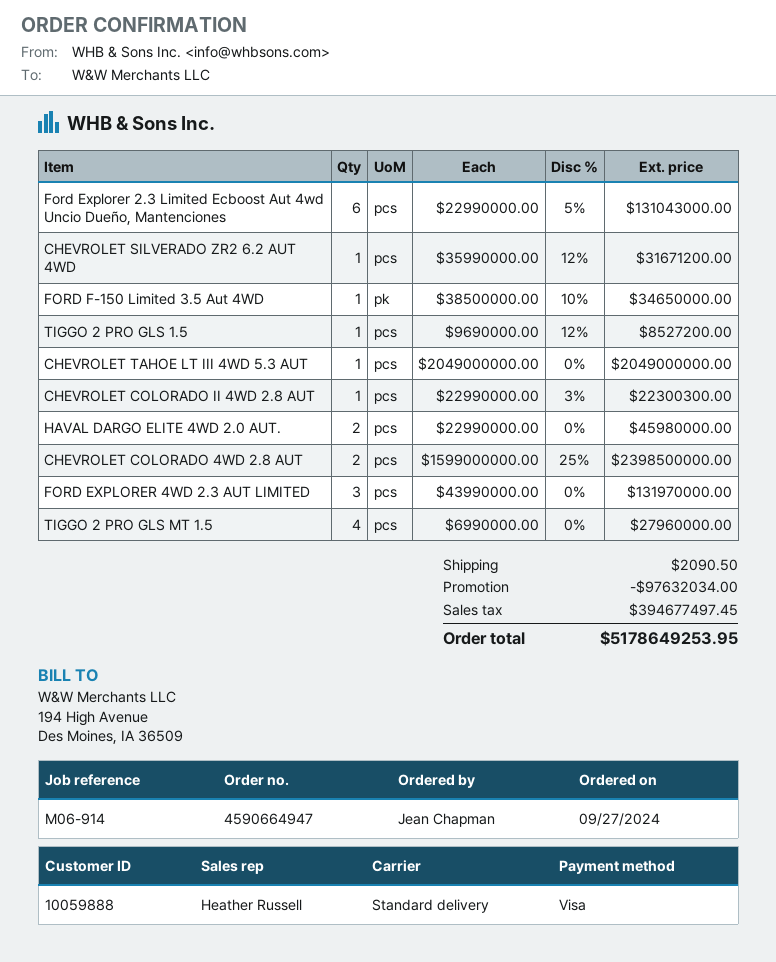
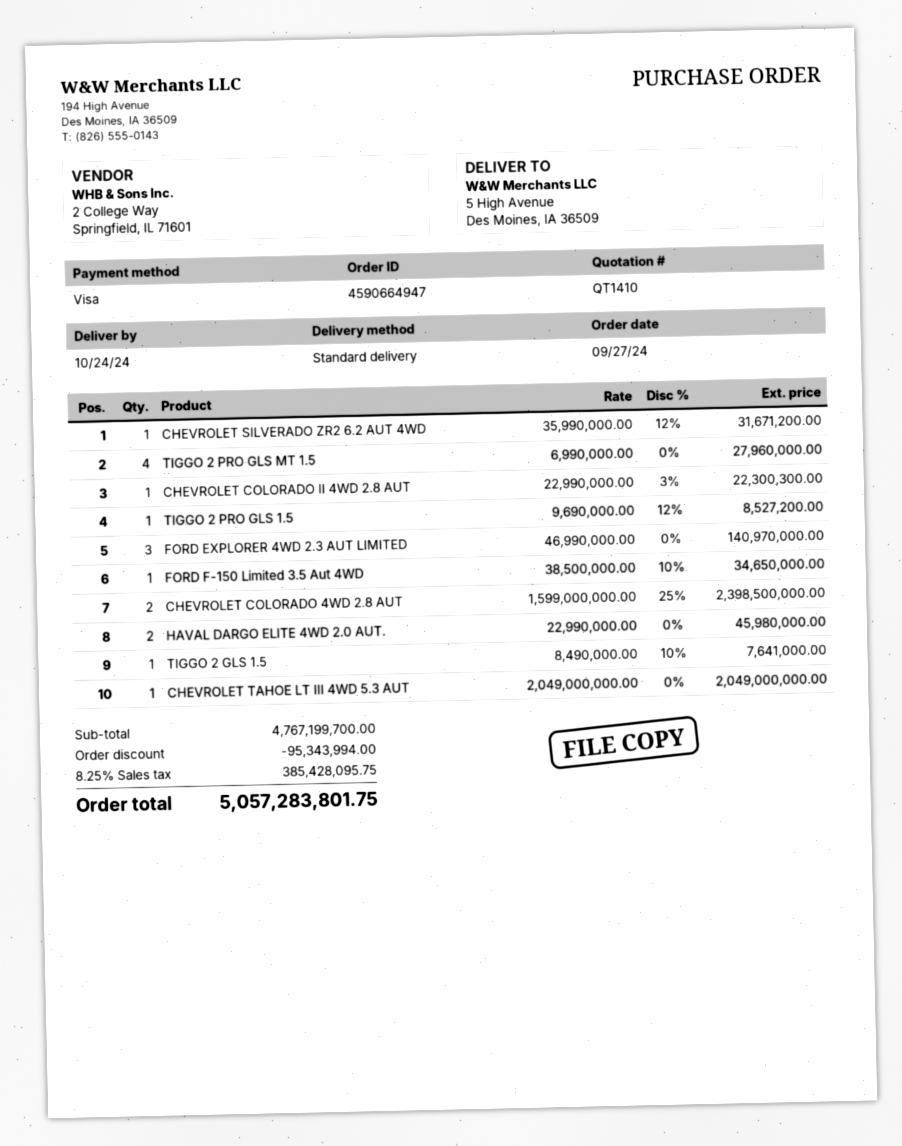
Ford Explorer 2.3 Limited Ecboost Aut 4wd Uncio Dueño, Mantenciones: 6 x 22990000.00 - 5% = 131043000.00 -> none
FORD EXPLORER 4WD 2.3 AUT LIMITED: 3 x 43990000.00 = 131970000.00 -> 3 x 46990000.00 = 140970000.00
TIGGO 2 GLS 1.5: none -> 1 x 8490000.00 - 10% = 7641000.00
discount: 97632034.00 -> 95343994.00
shipping: 2090.50 -> none
tax: 394677497.45 -> 385428095.75
total: 5178649253.95 -> 5057283801.75

